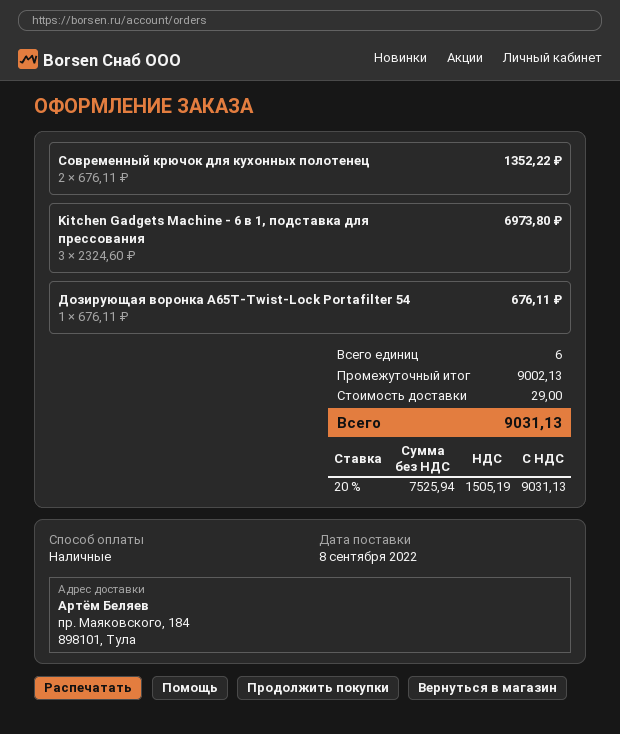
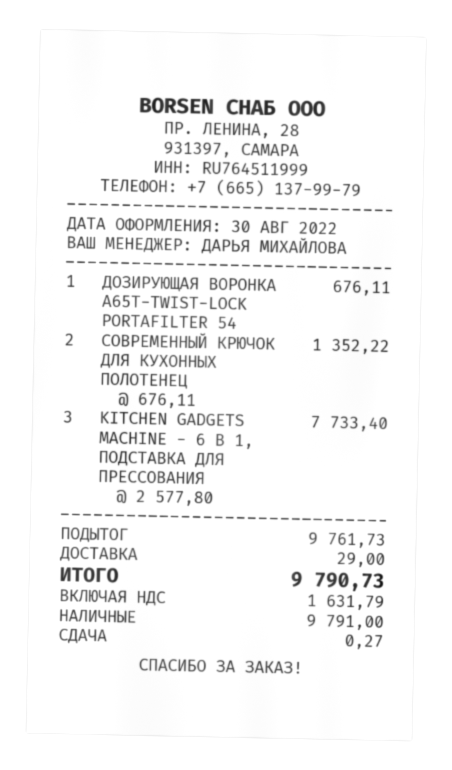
Kitchen Gadgets Machine - 6 в 1, подставка для прессования: 3 x 2324.60 = 6973.80 -> 3 x 2577.80 = 7733.40
subtotal: 9002.13 -> 9761.73
tax: 1505.19 -> 1631.79
total: 9031.13 -> 9790.73

